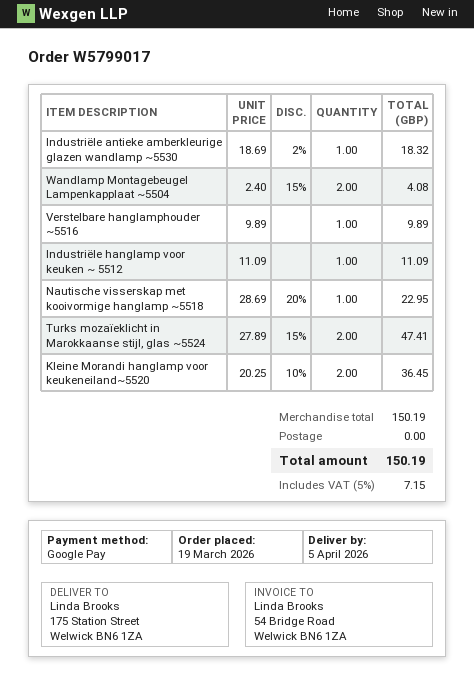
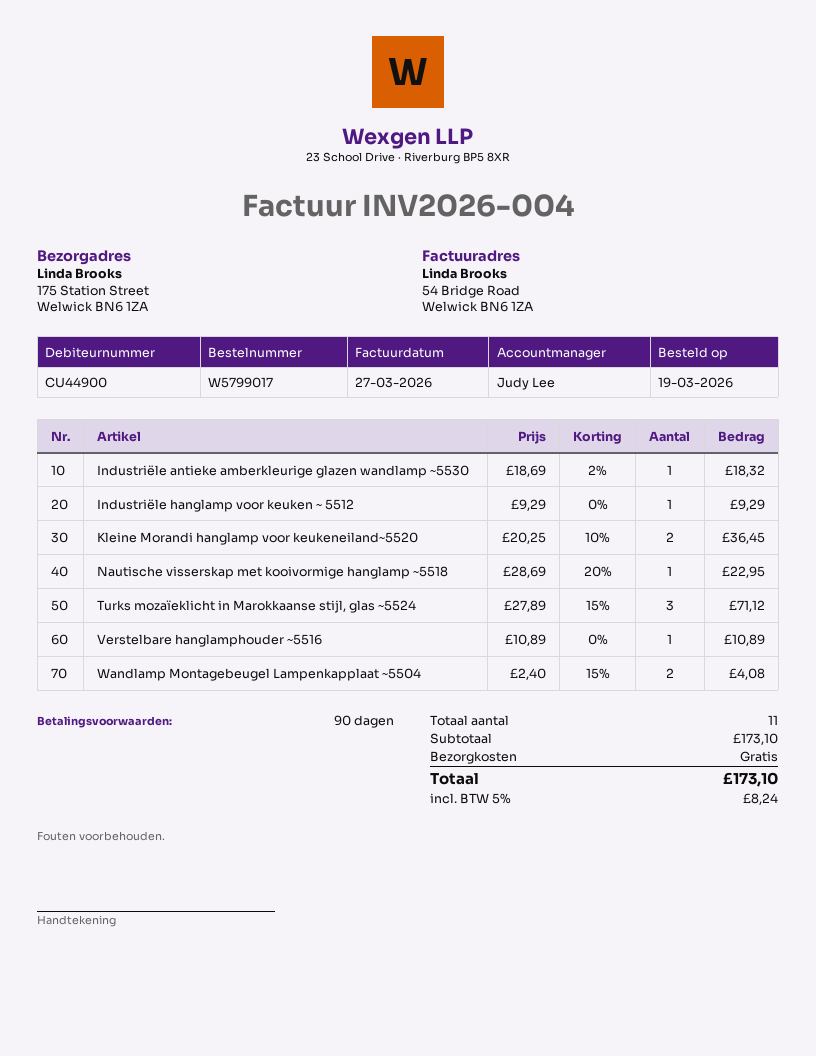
Verstelbare hanglamphouder ~5516: 1 x 9.89 = 9.89 -> 1 x 10.89 = 10.89
Industriële hanglamp voor keuken ~ 5512: 1 x 11.09 = 11.09 -> 1 x 9.29 = 9.29
Turks mozaïeklicht in Marokkaanse stijl, glas ~5524: 2 x 27.89 - 15% = 47.41 -> 3 x 27.89 - 15% = 71.12
subtotal: 150.19 -> 173.10
tax: 5% = 7.15 -> 5% = 8.24
total: 150.19 -> 173.10

